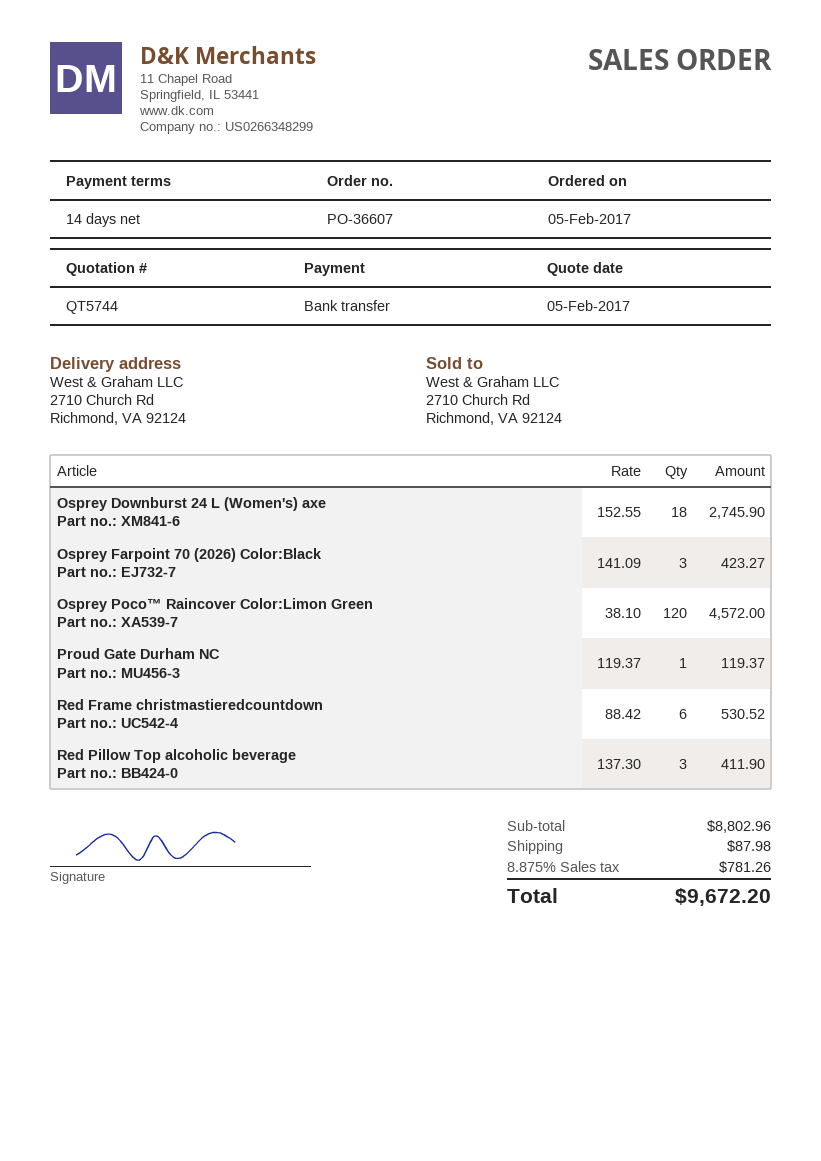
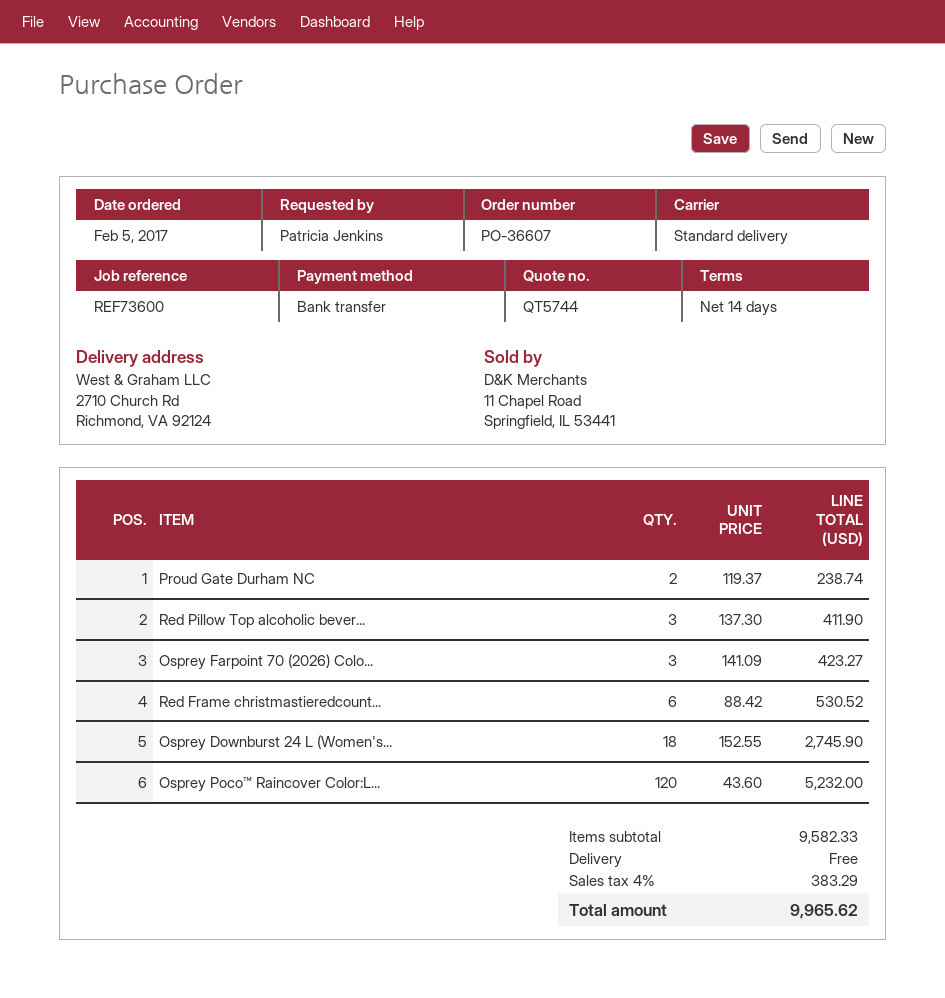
Osprey Poco™ Raincover Color:Limon Green: 120 x 38.10 = 4572.00 -> 120 x 43.60 = 5232.00
Proud Gate Durham NC: 1 x 119.37 = 119.37 -> 2 x 119.37 = 238.74
subtotal: 8802.96 -> 9582.33
shipping: 87.98 -> 0.00
tax: 8.875% = 781.26 -> 4% = 383.29
total: 9672.20 -> 9965.62

